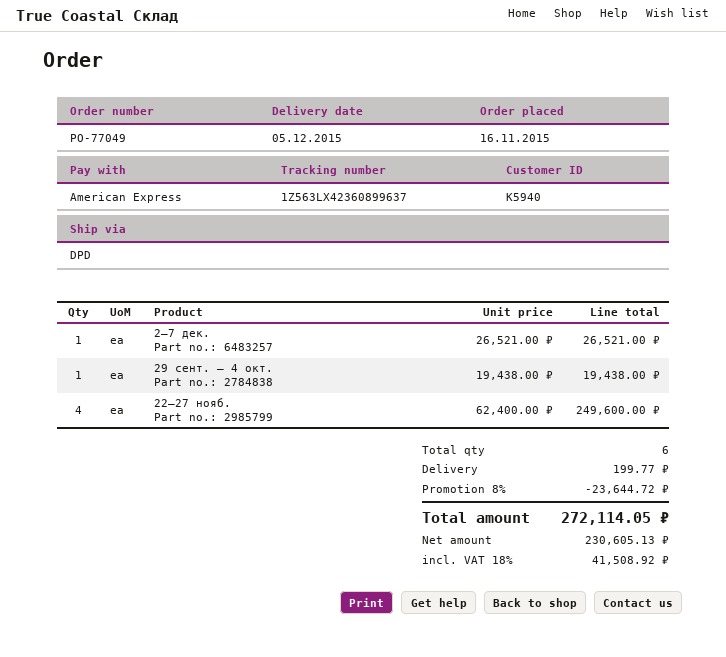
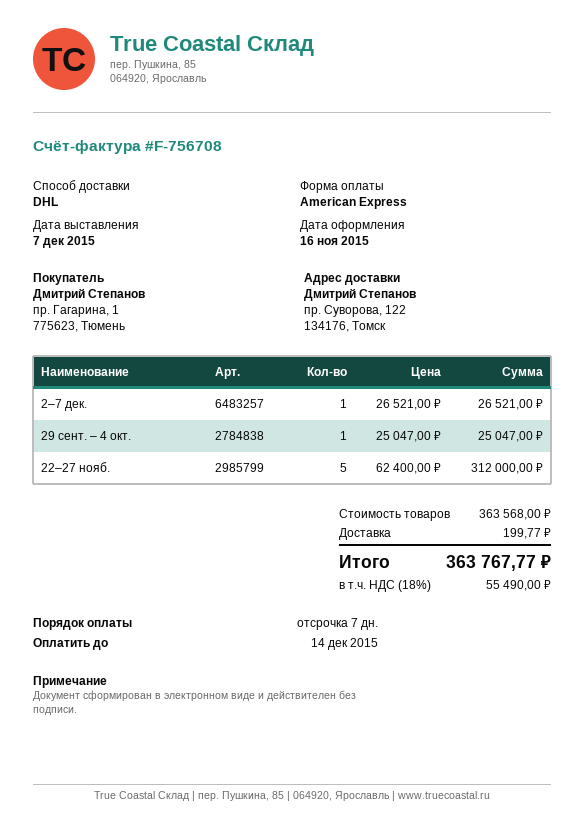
shipping method: DPD -> DHL
29 сент. – 4 окт.: 1 x 19438.00 = 19438.00 -> 1 x 25047.00 = 25047.00
22–27 нояб.: 4 x 62400.00 = 249600.00 -> 5 x 62400.00 = 312000.00
discount: 8% = 23644.72 -> none
tax: 18% = 41508.92 -> 18% = 55490.00
total: 272114.05 -> 363767.77

